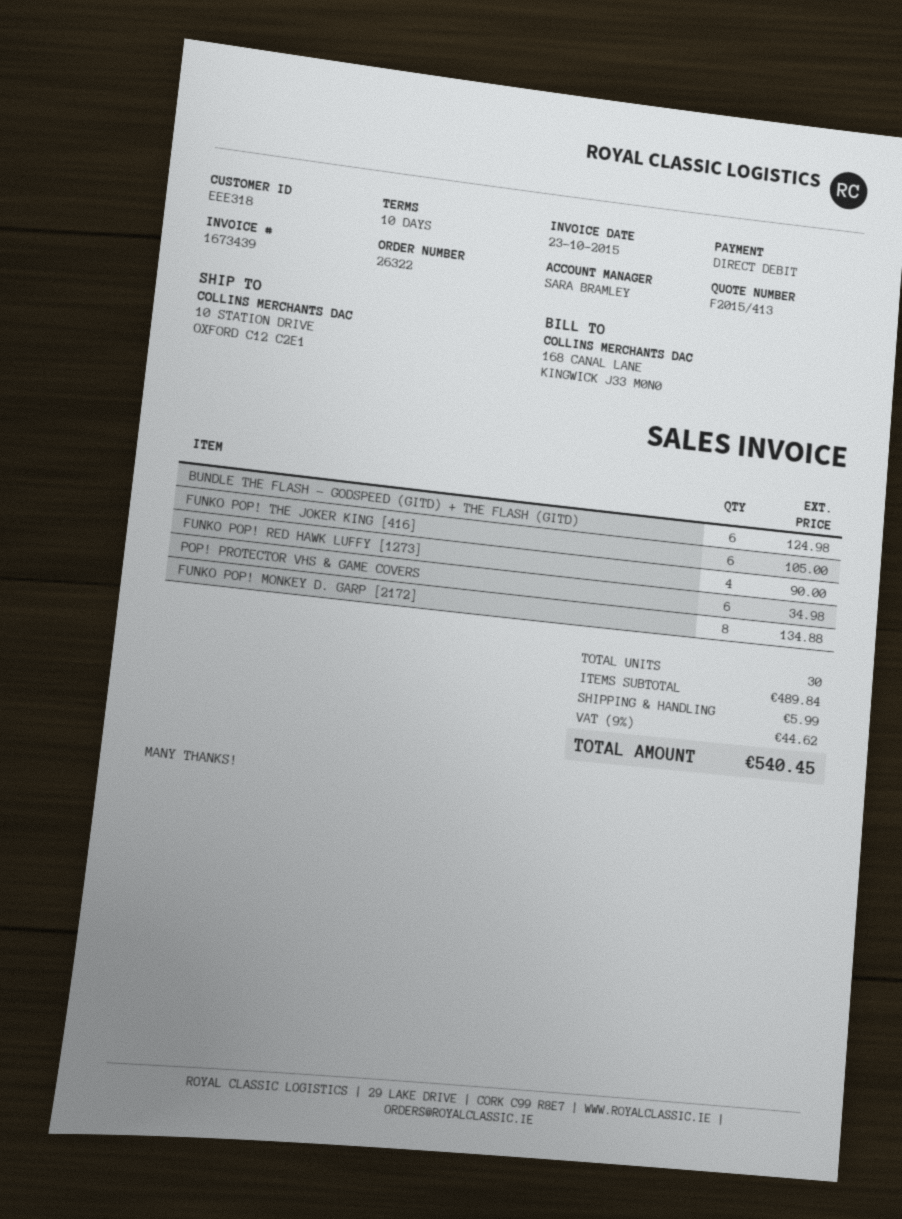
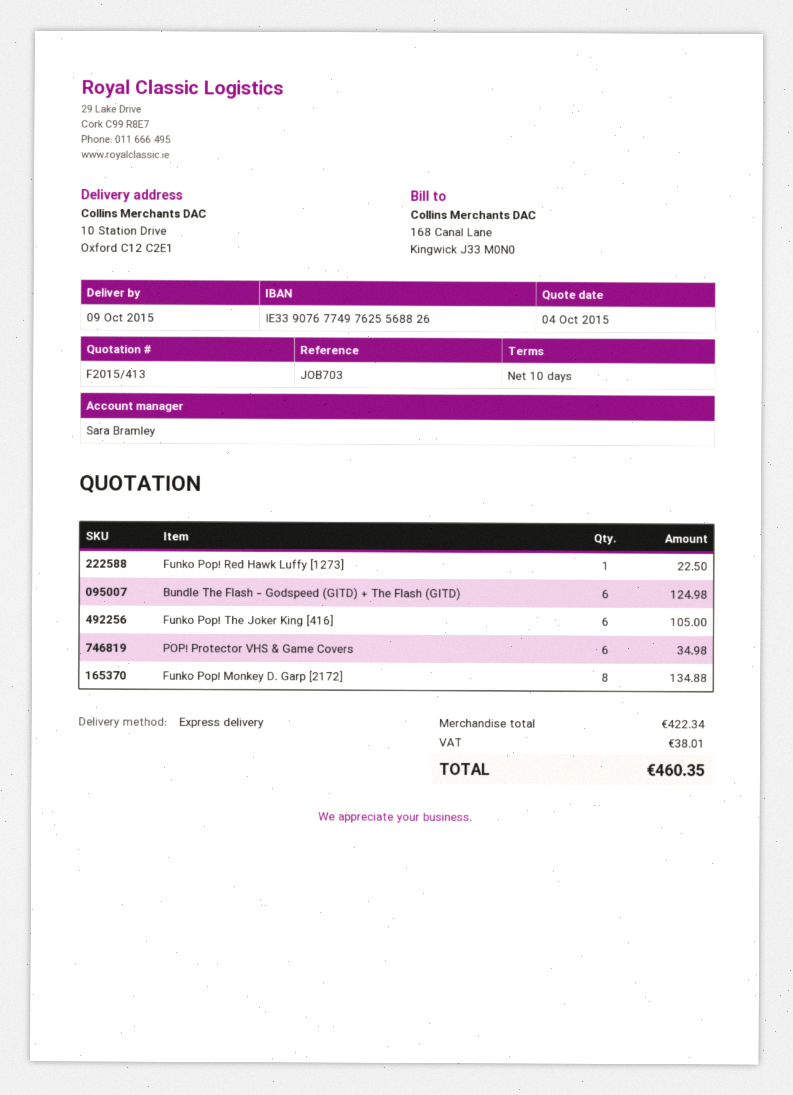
FUNKO POP! RED HAWK LUFFY [1273]: 4 for 90.00 -> 1 for 22.50
subtotal: 489.84 -> 422.34
shipping: 5.99 -> none
tax: 44.62 -> 38.01
total: 540.45 -> 460.35

